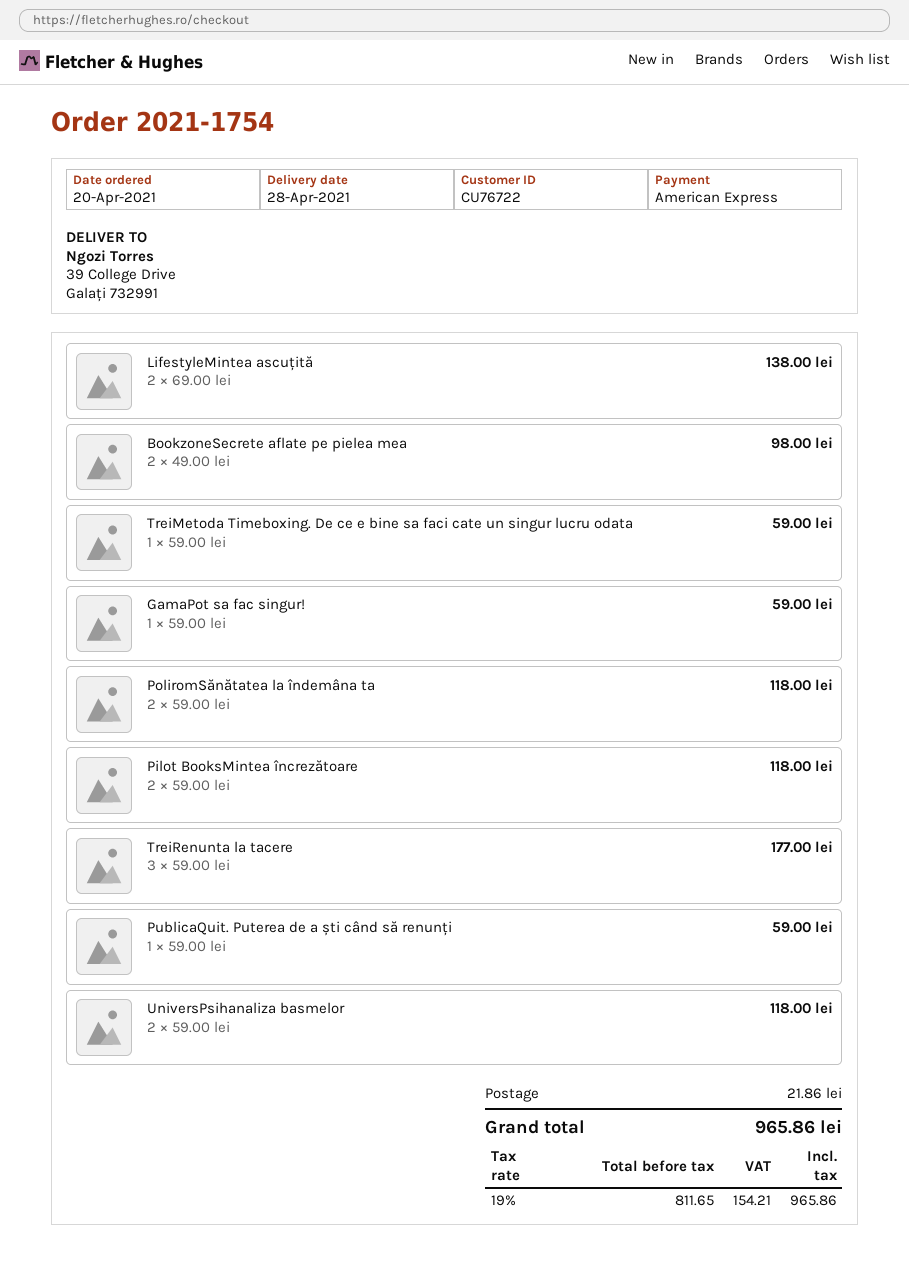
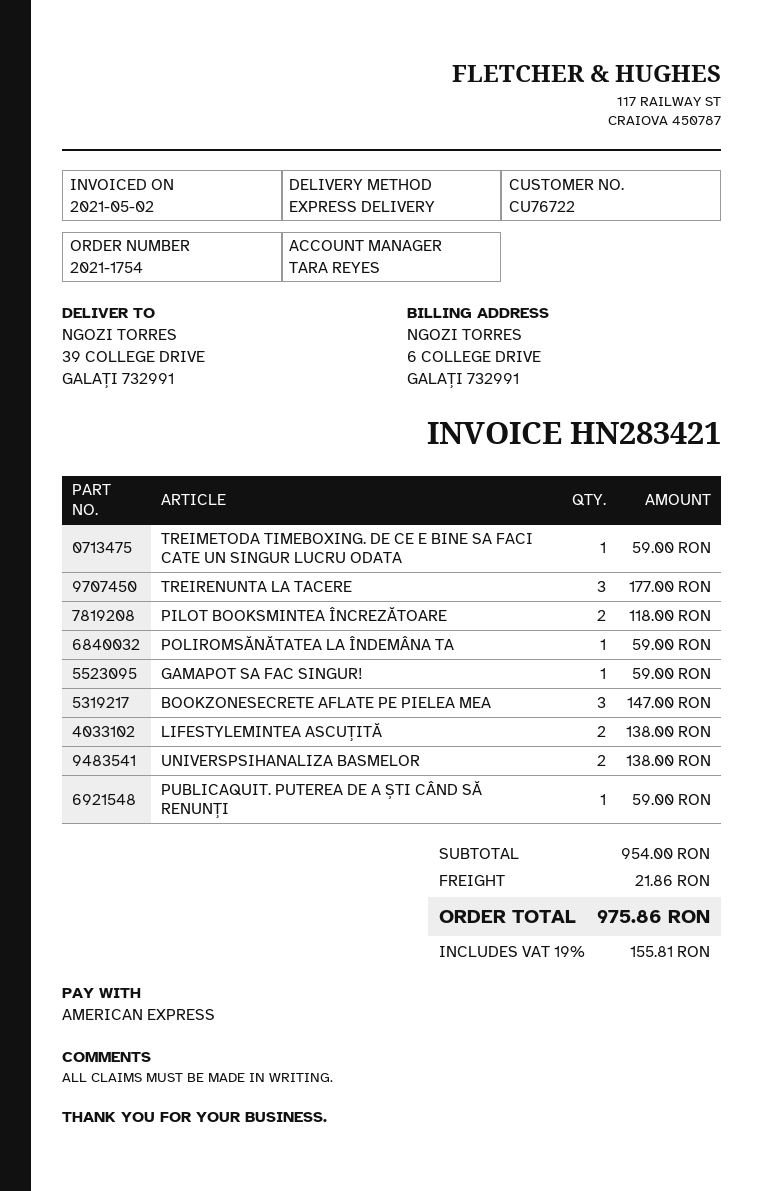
BookzoneSecrete aflate pe pielea mea: 2 for 98.00 -> 3 for 147.00
PoliromSănătatea la îndemâna ta: 2 for 118.00 -> 1 for 59.00
UniversPsihanaliza basmelor: 2 for 118.00 -> 2 for 138.00
tax: 19% = 154.21 -> 19% = 155.81
total: 965.86 -> 975.86

